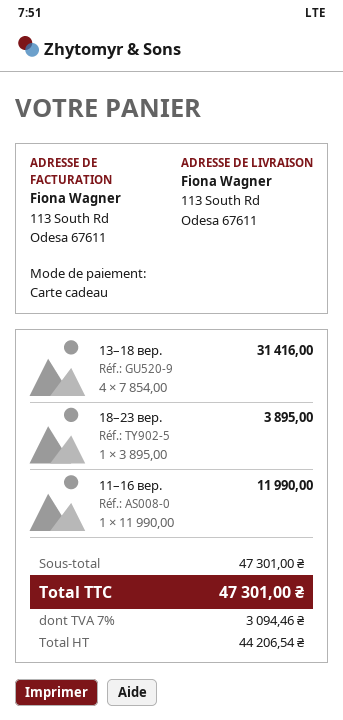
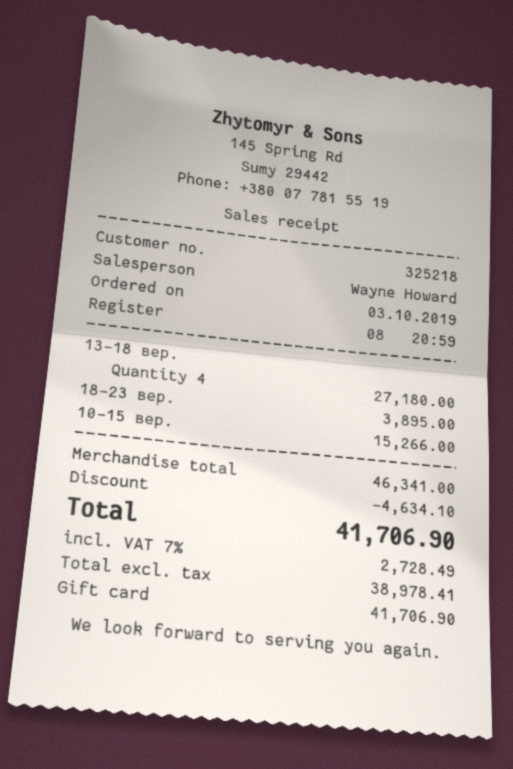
13–18 вер.: 4 for 31416.00 -> 4 for 27180.00
11–16 вер.: 1 for 11990.00 -> none
10–15 вер.: none -> 1 for 15266.00
subtotal: 47301.00 -> 46341.00
discount: none -> 4634.10
net: 44206.54 -> 38978.41
tax: 7% = 3094.46 -> 7% = 2728.49
total: 47301.00 -> 41706.90

